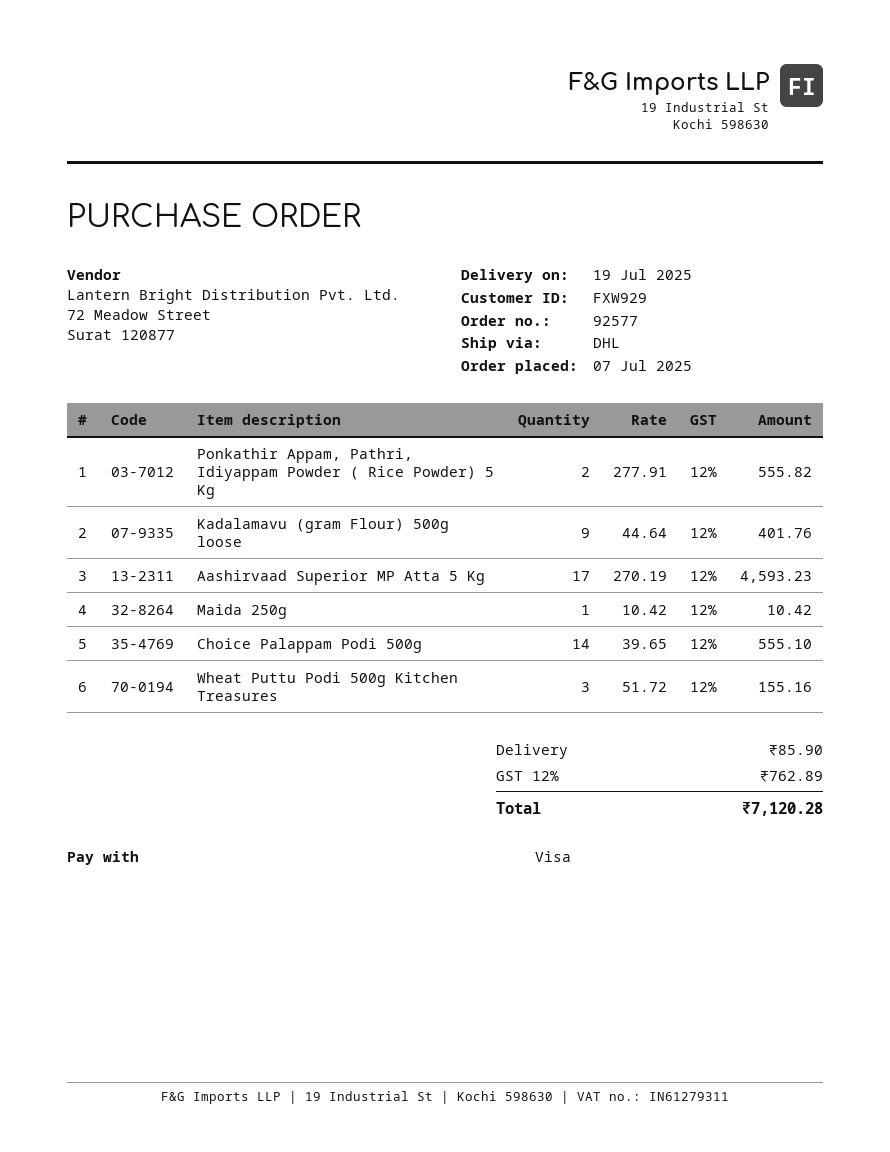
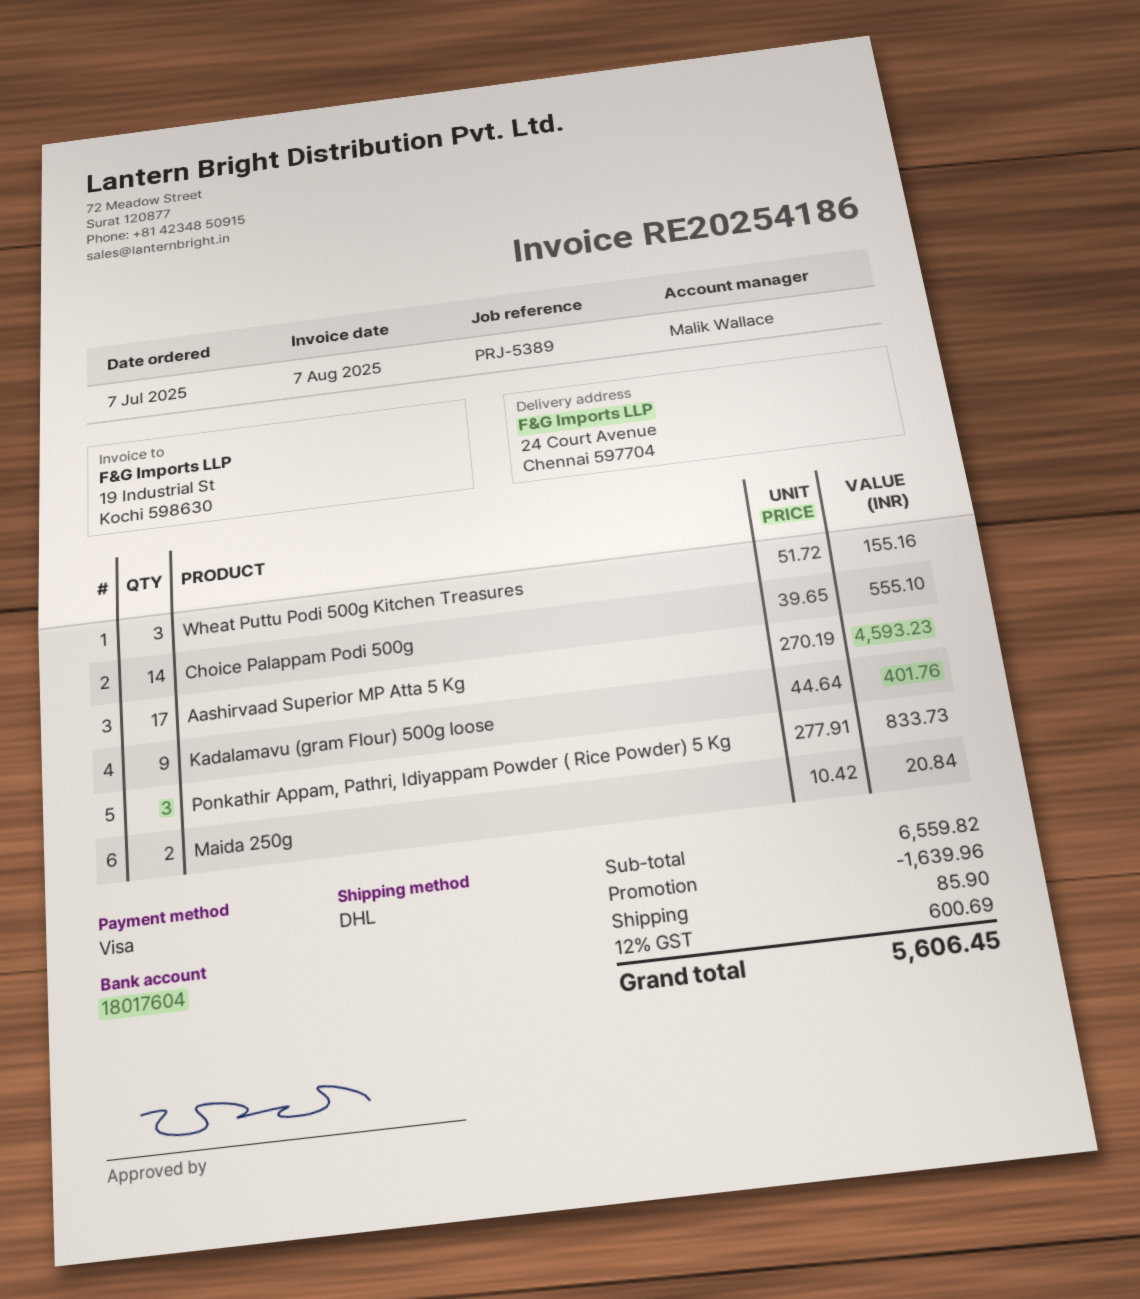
Ponkathir Appam, Pathri, Idiyappam Powder ( Rice Powder) 5 Kg: 2 x 277.91 = 555.82 -> 3 x 277.91 = 833.73
Maida 250g: 1 x 10.42 = 10.42 -> 2 x 10.42 = 20.84
discount: none -> 1639.96
tax: 12% = 762.89 -> 12% = 600.69
total: 7120.28 -> 5606.45

